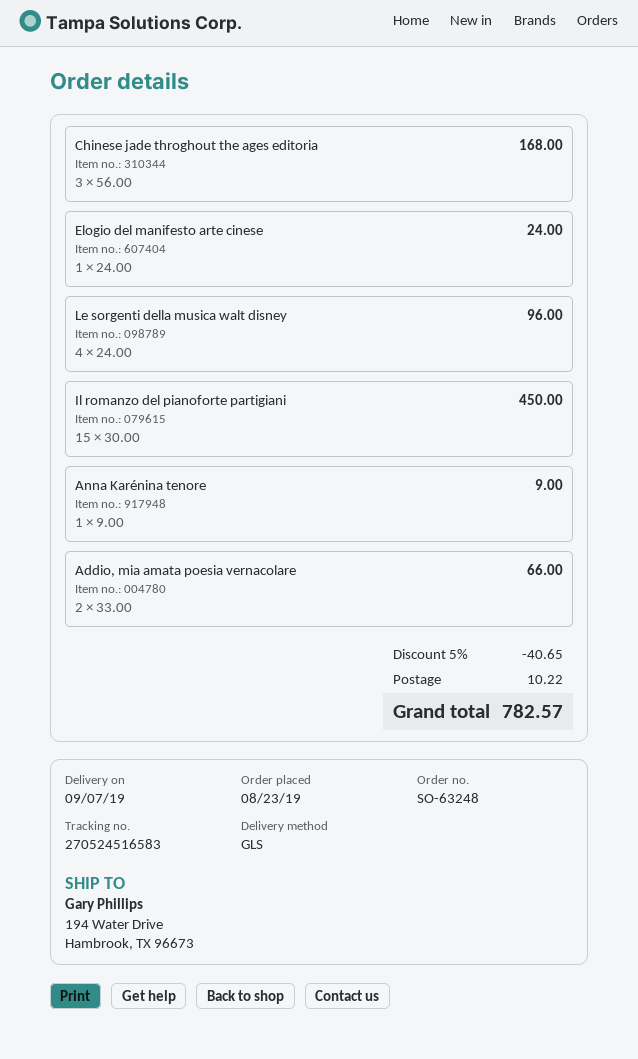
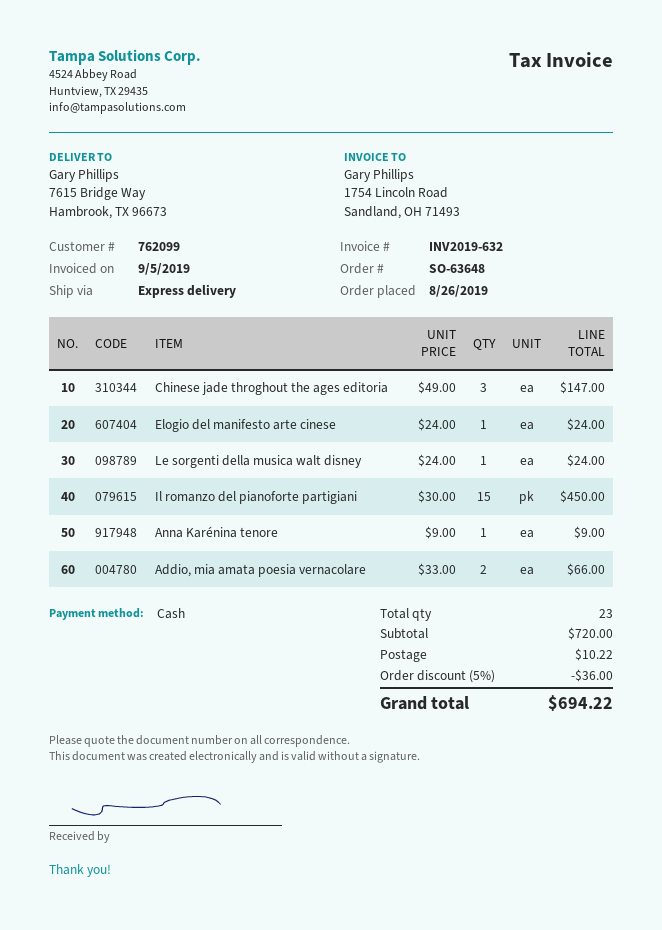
order number: SO-63248 -> SO-63648
order date: 2019-08-23 -> 2019-08-26
shipping method: GLS -> express
ship to: 194 Water Drive, Hambrook, TX 96673 -> 7615 Bridge Way, Hambrook, TX 96673
Chinese jade throghout the ages editoria: 3 x 56.00 = 168.00 -> 3 x 49.00 = 147.00
Le sorgenti della musica walt disney: 4 x 24.00 = 96.00 -> 1 x 24.00 = 24.00
discount: 5% = 40.65 -> 5% = 36.00
total: 782.57 -> 694.22

